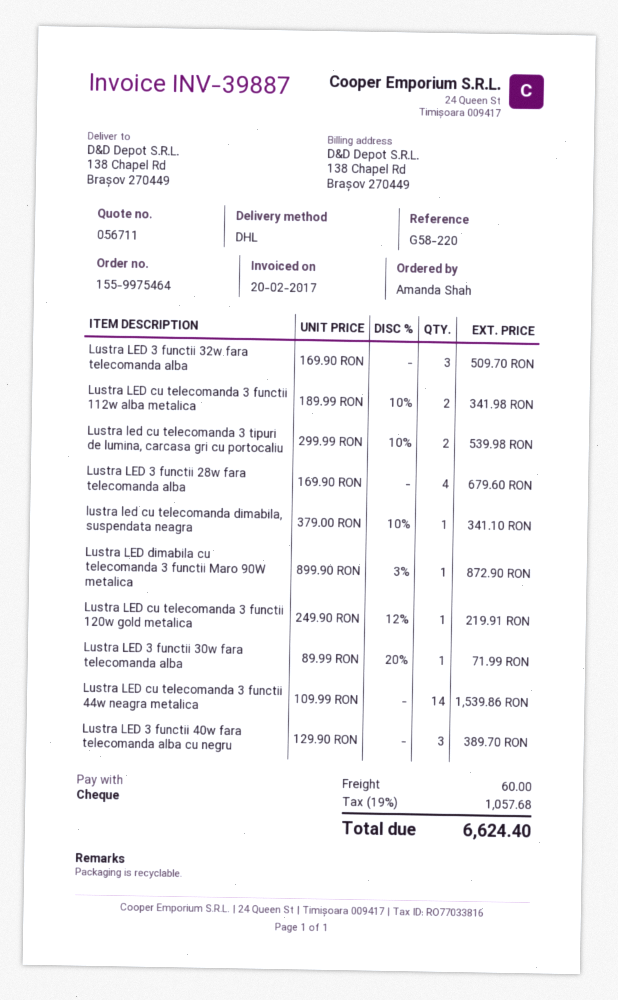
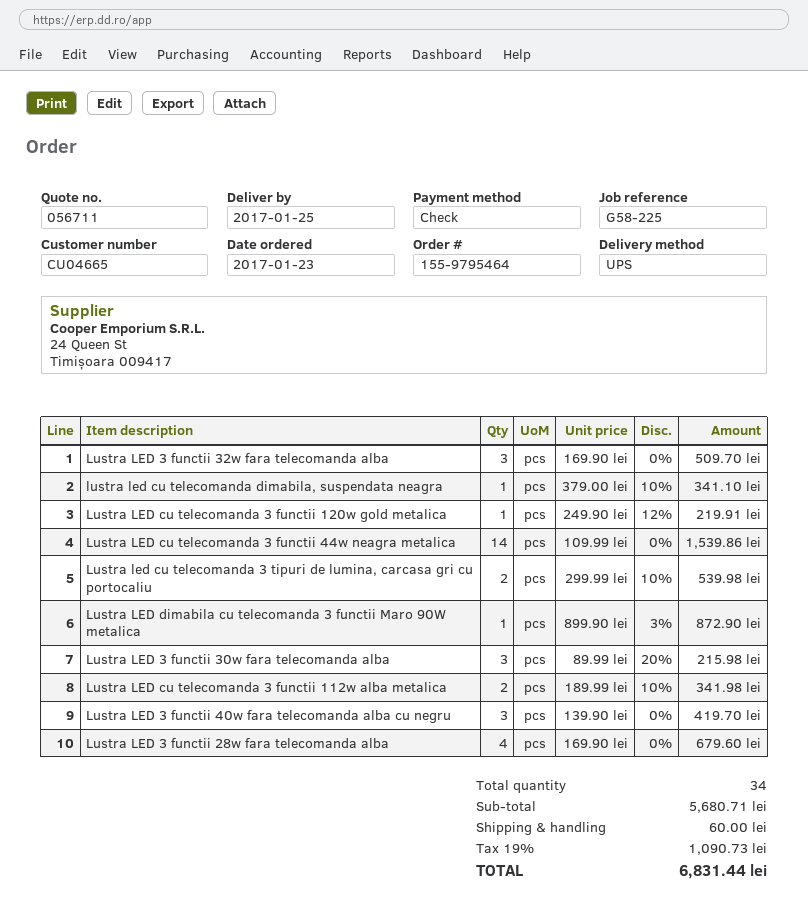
order number: 155-9975464 -> 155-9795464
reference: G58-220 -> G58-225
shipping method: DHL -> UPS
Lustra LED 3 functii 30w fara telecomanda alba: 1 x 89.99 - 20% = 71.99 -> 3 x 89.99 - 20% = 215.98
Lustra LED 3 functii 40w fara telecomanda alba cu negru: 3 x 129.90 = 389.70 -> 3 x 139.90 = 419.70
tax: 19% = 1057.68 -> 19% = 1090.73
total: 6624.40 -> 6831.44

